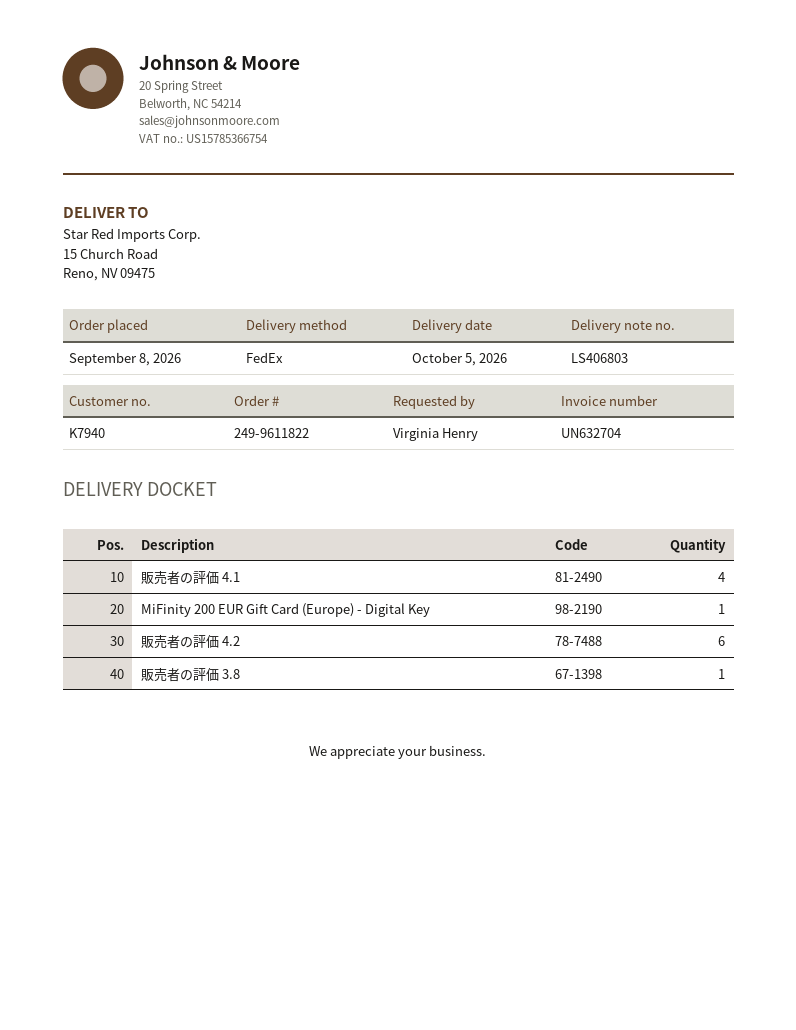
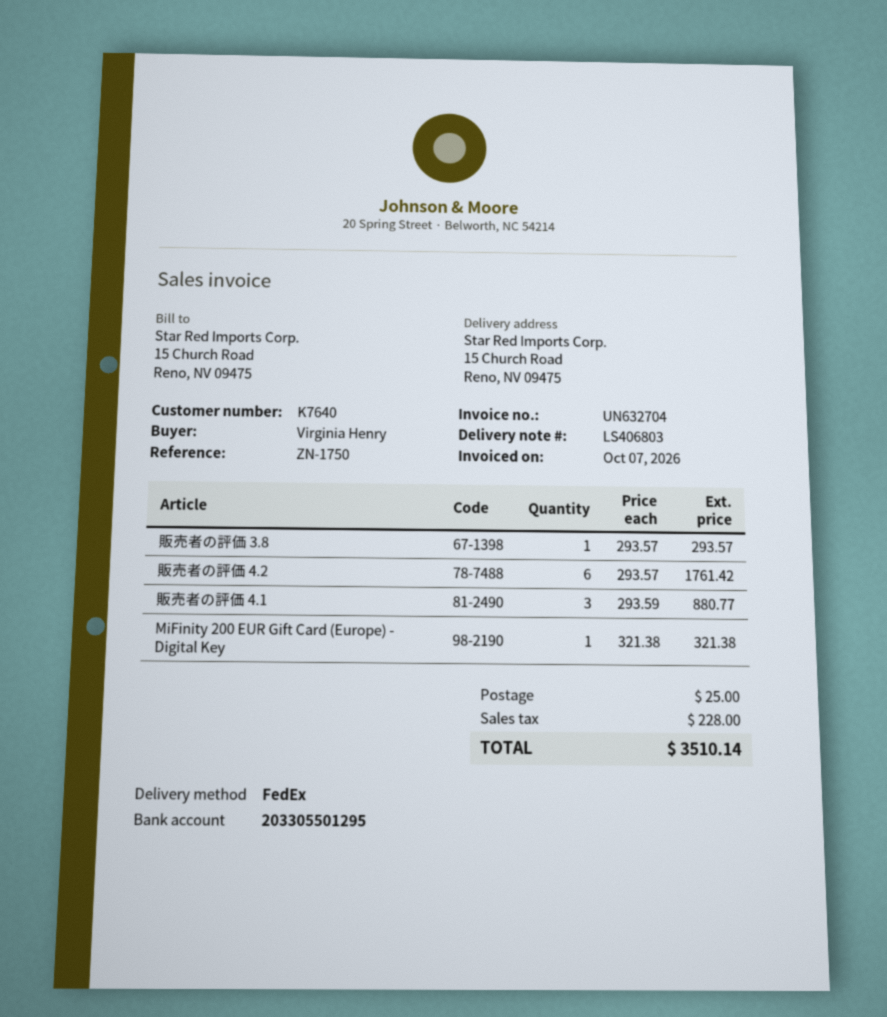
customer number: K7940 -> K7640
販売者の評価 4.1: 4 -> 3

